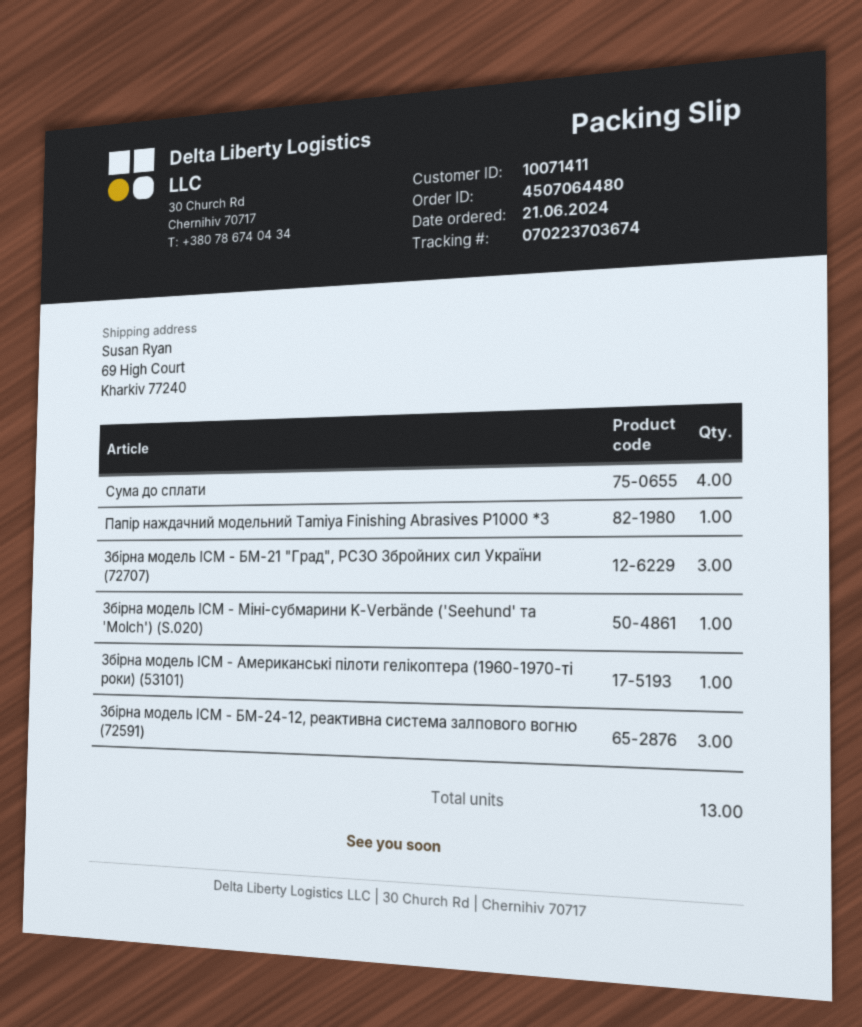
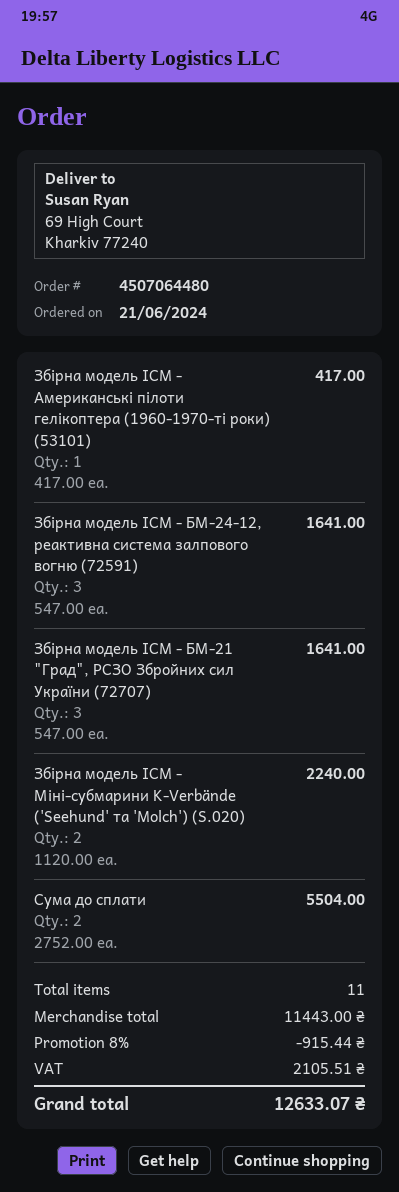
Сума до сплати: 4 -> 2
Папір наждачний модельний Tamiya Finishing Abrasives P1000 *3: 1 -> none
Збірна модель ICM - Міні-субмарини K-Verbände ('Seehund' та 'Molch') (S.020): 1 -> 2
total quantity: 13 -> 11

